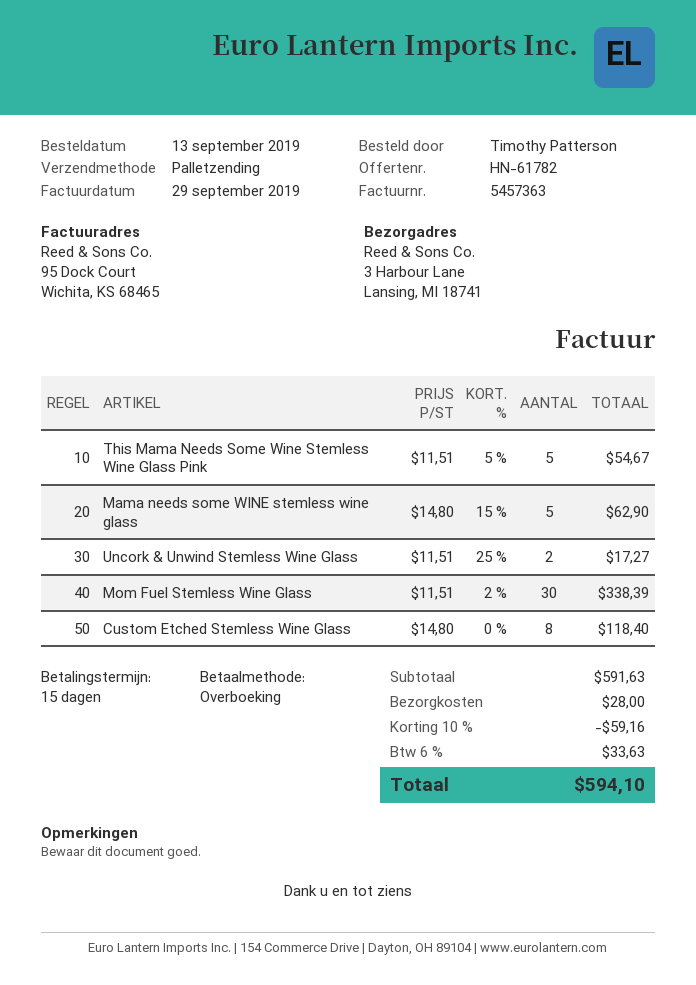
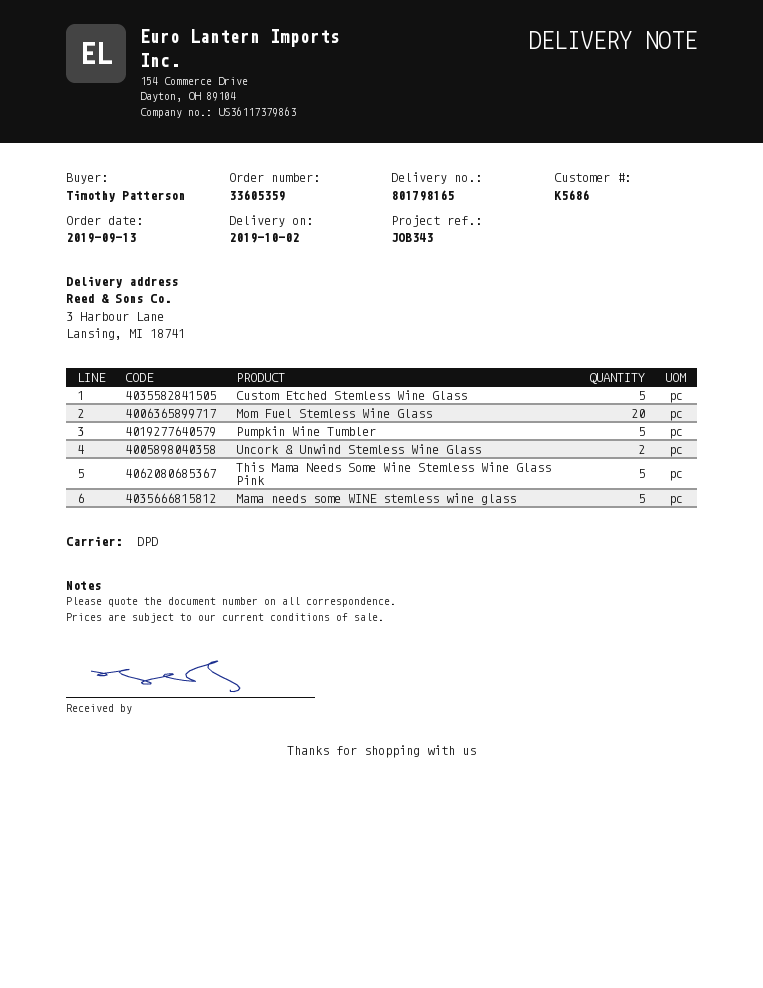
shipping method: pallet freight -> DPD
Mom Fuel Stemless Wine Glass: 30 -> 20
Custom Etched Stemless Wine Glass: 8 -> 5
Pumpkin Wine Tumbler: none -> 5

